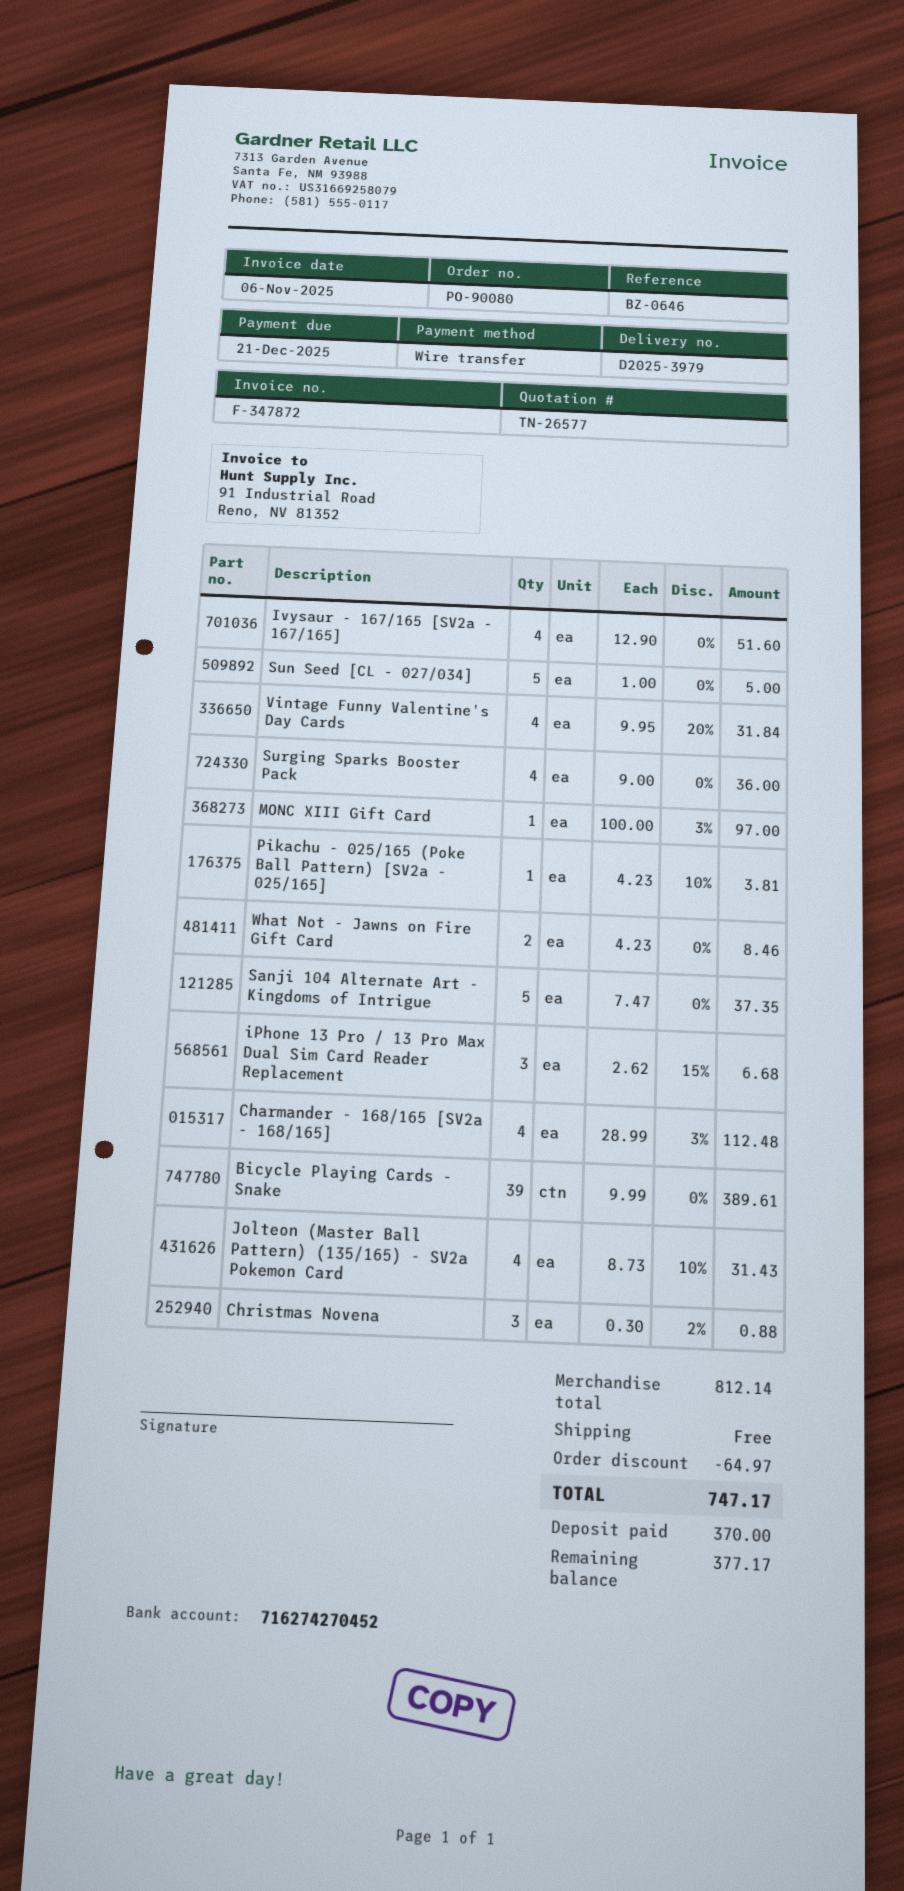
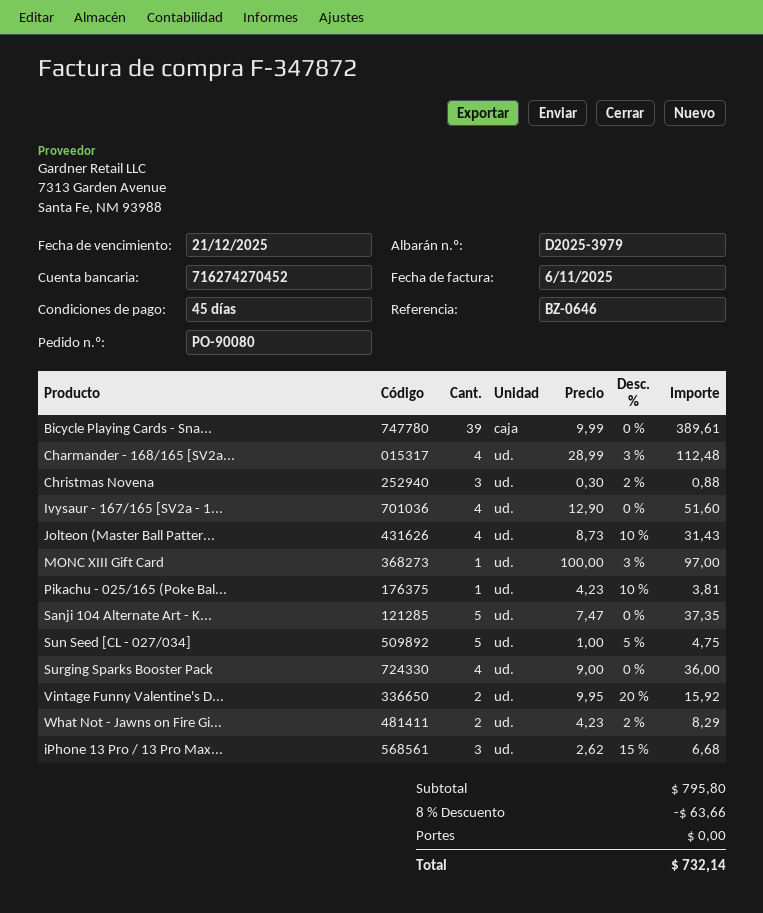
Sun Seed [CL - 027/034]: 5 x 1.00 = 5.00 -> 5 x 1.00 - 5% = 4.75
Vintage Funny Valentine's Day Cards: 4 x 9.95 - 20% = 31.84 -> 2 x 9.95 - 20% = 15.92
What Not - Jawns on Fire Gift Card: 2 x 4.23 = 8.46 -> 2 x 4.23 - 2% = 8.29
subtotal: 812.14 -> 795.80
discount: 64.97 -> 63.66
total: 747.17 -> 732.14

